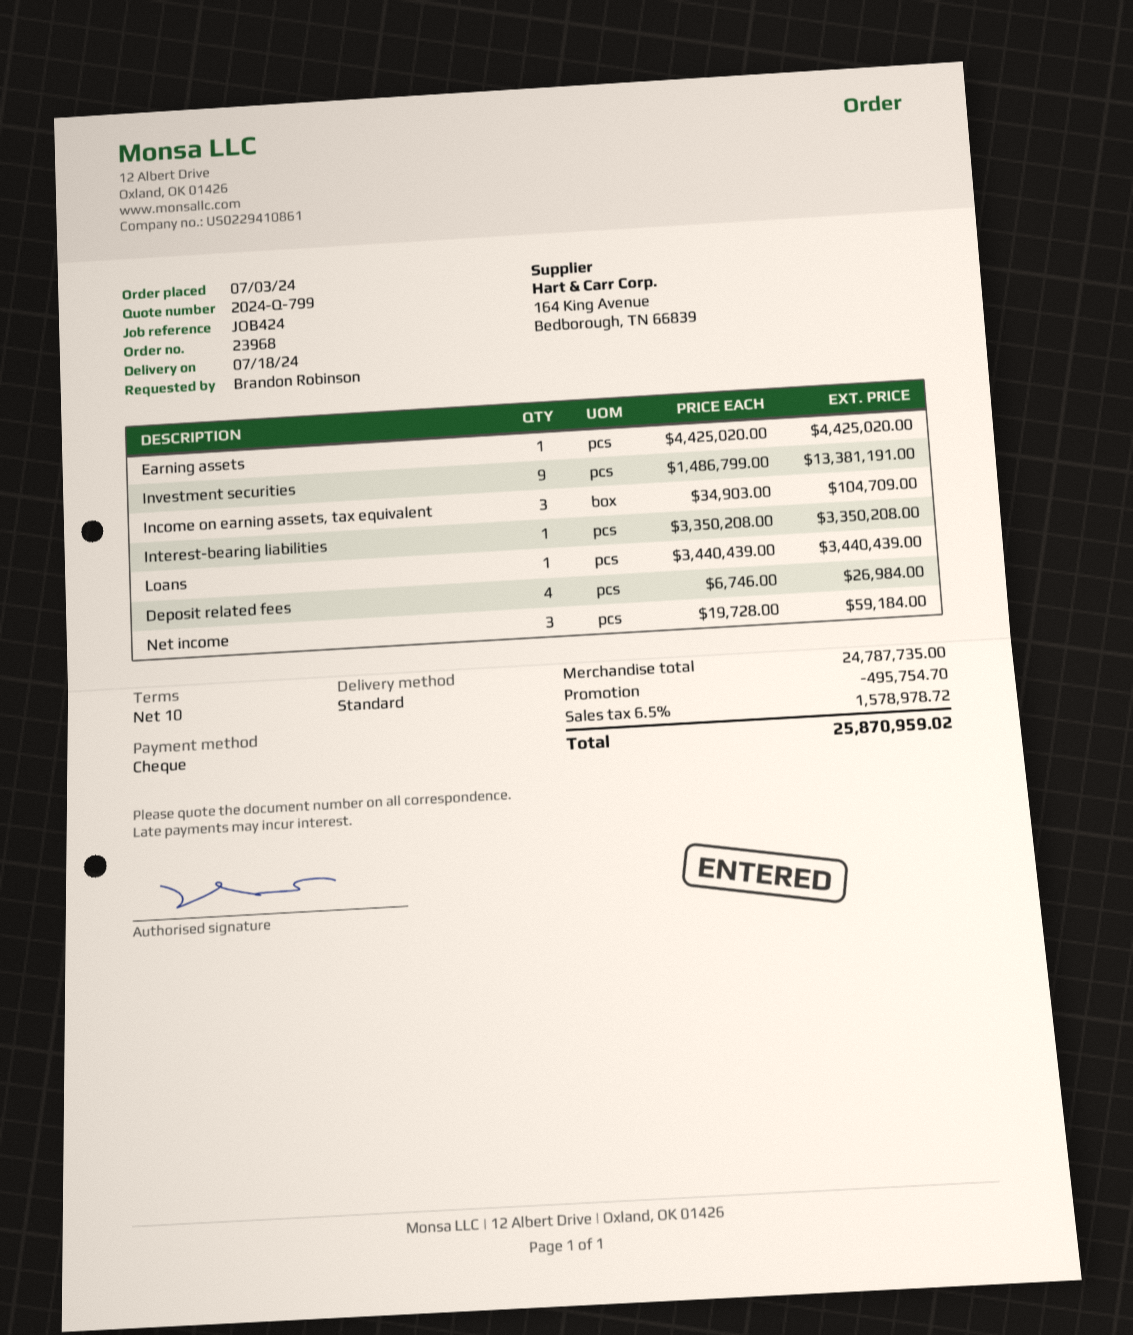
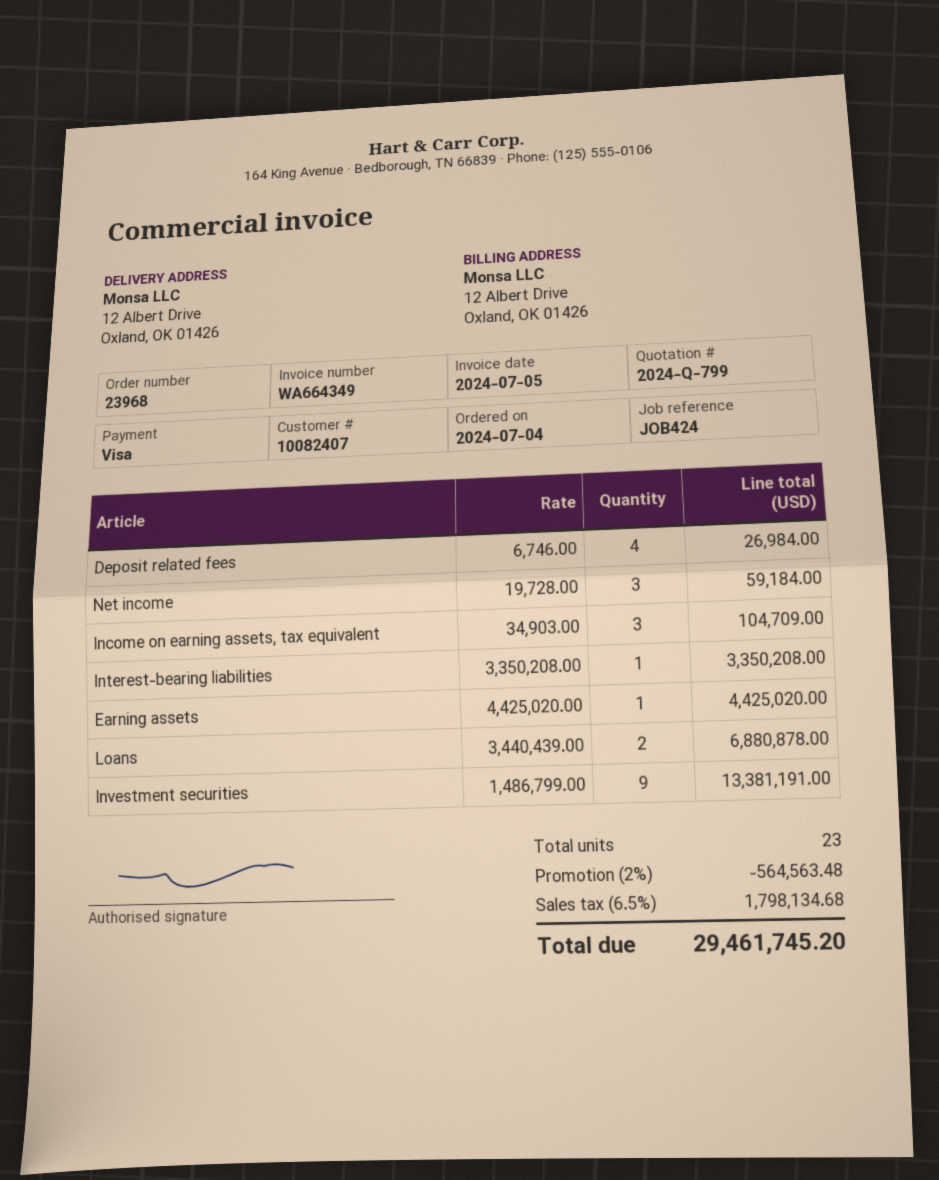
order date: 2024-07-03 -> 2024-07-04
payment method: cheque -> Visa
Loans: 1 x 3440439.00 = 3440439.00 -> 2 x 3440439.00 = 6880878.00
discount: 495754.70 -> 564563.48
tax: 6.5% = 1578978.72 -> 6.5% = 1798134.68
total: 25870959.02 -> 29461745.20

